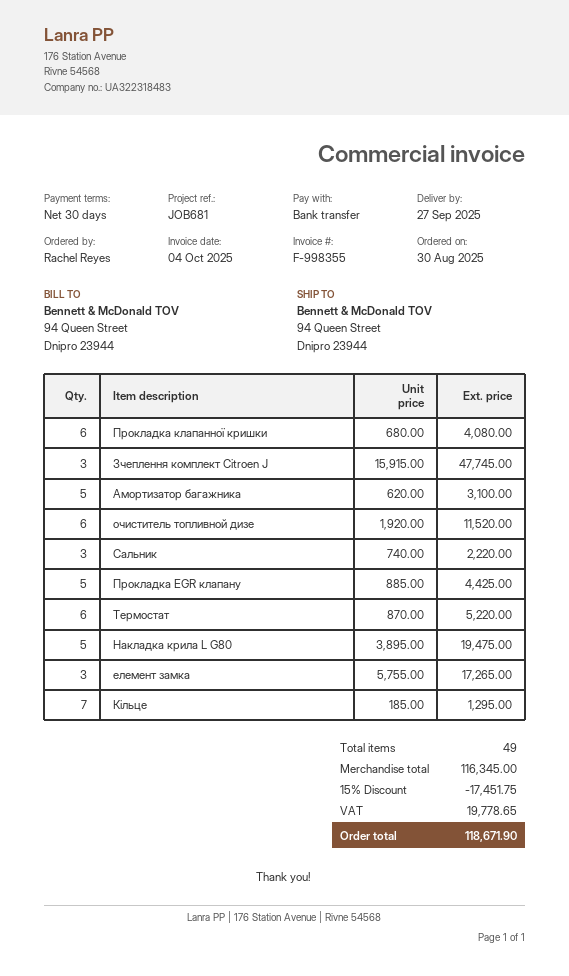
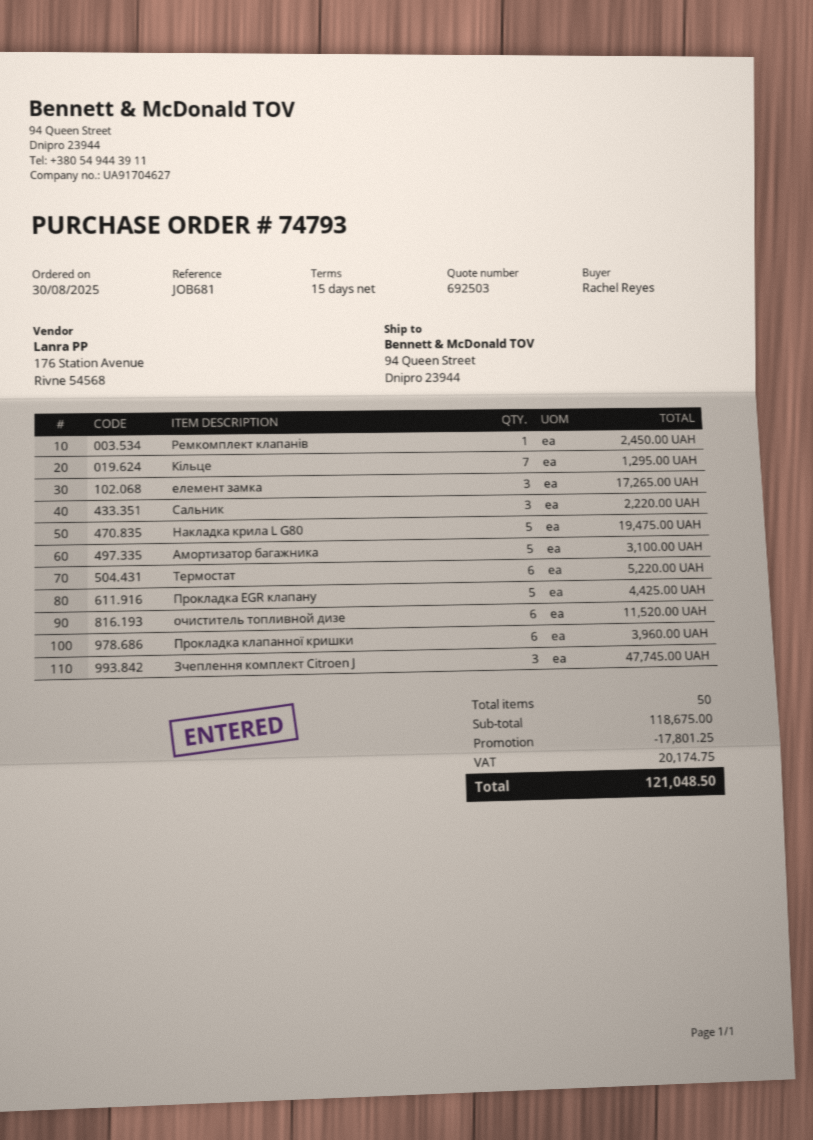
payment terms: 30 days -> 15 days
Прокладка клапанної кришки: 6 for 4080.00 -> 6 for 3960.00
Ремкомплект клапанів: none -> 1 for 2450.00
total quantity: 49 -> 50
subtotal: 116345.00 -> 118675.00
discount: 17451.75 -> 17801.25
tax: 19778.65 -> 20174.75
total: 118671.90 -> 121048.50

